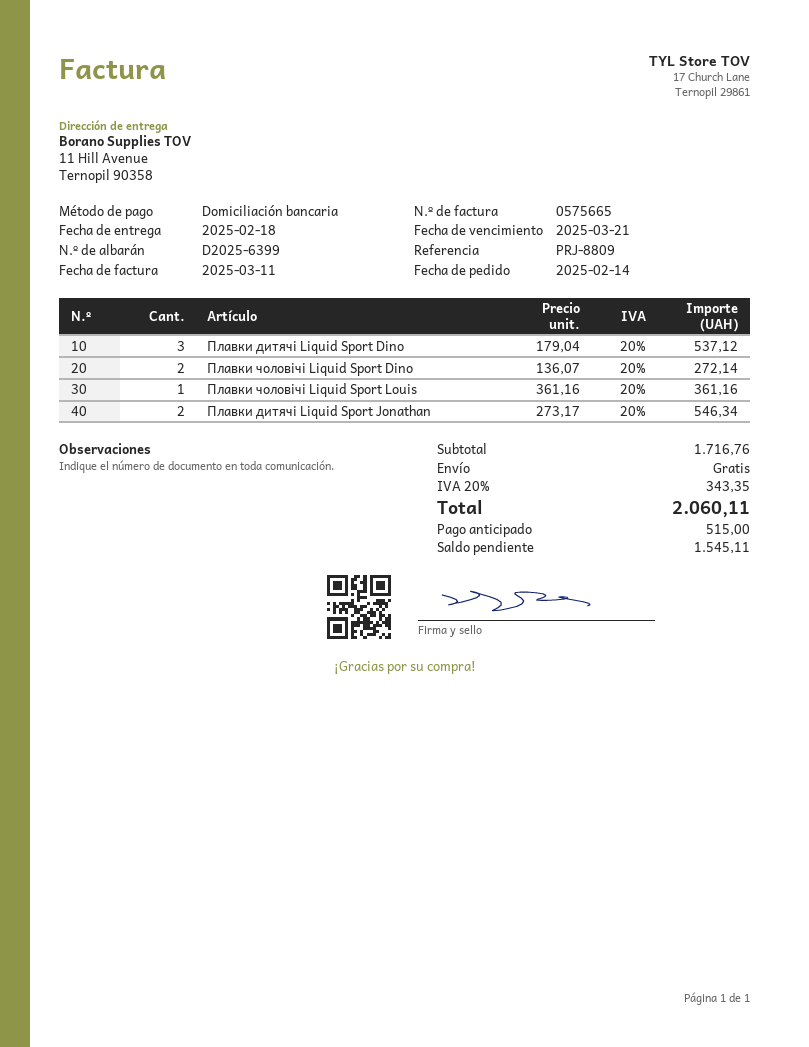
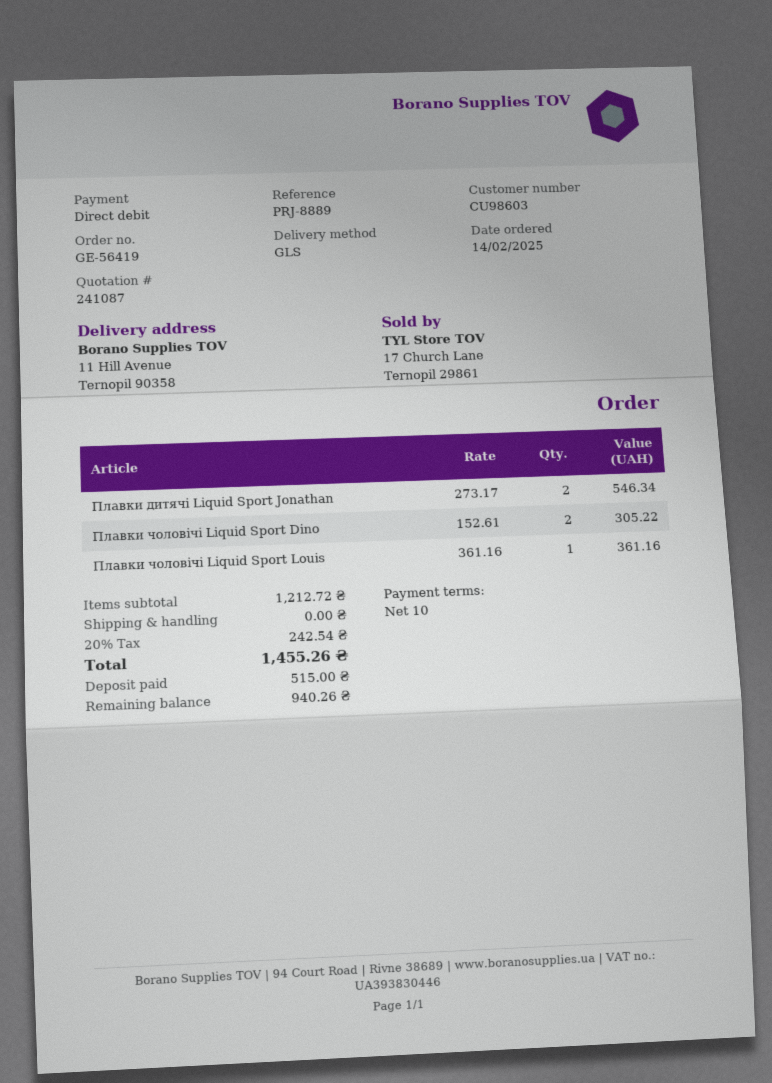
reference: PRJ-8809 -> PRJ-8889
Плавки дитячі Liquid Sport Dino: 3 x 179.04 = 537.12 -> none
Плавки чоловічі Liquid Sport Dino: 2 x 136.07 = 272.14 -> 2 x 152.61 = 305.22
subtotal: 1716.76 -> 1212.72
tax: 20% = 343.35 -> 20% = 242.54
total: 2060.11 -> 1455.26
balance: 1545.11 -> 940.26

